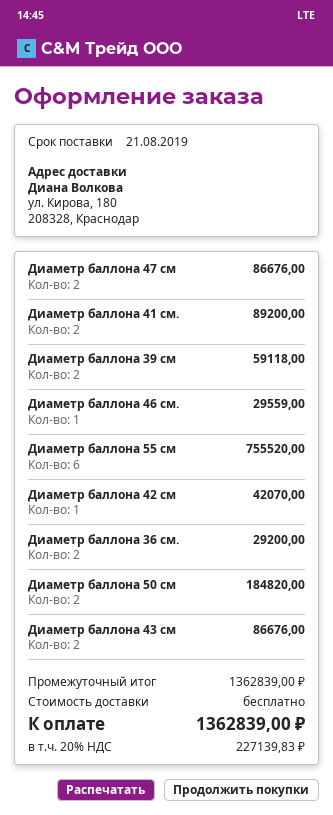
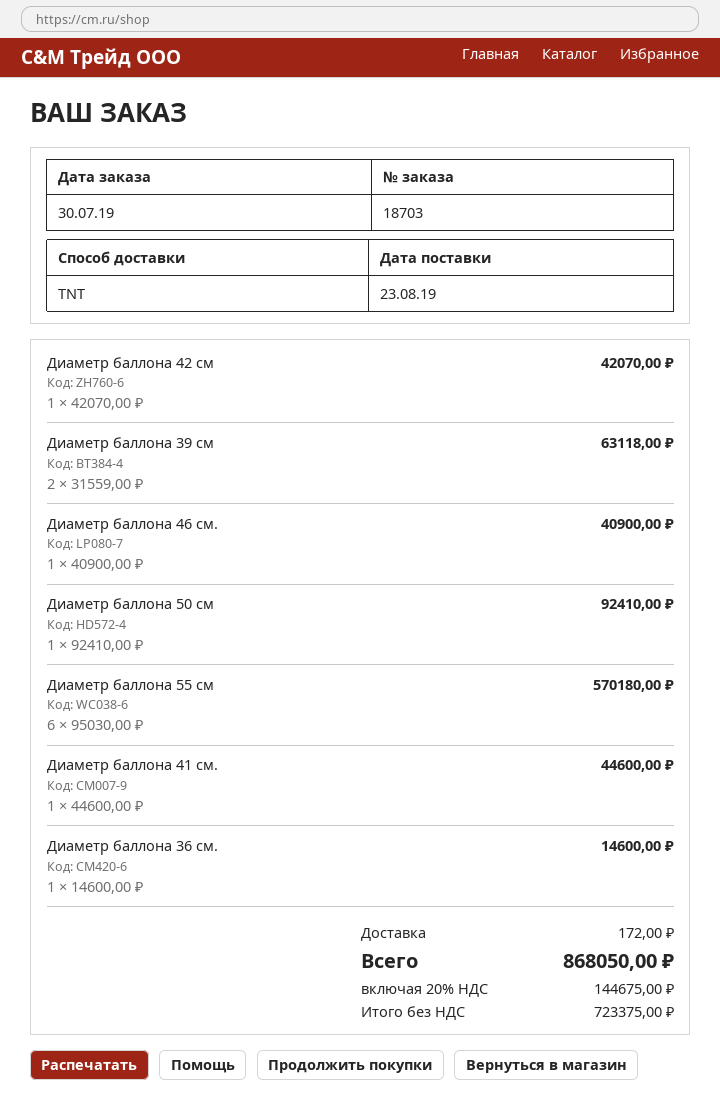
delivery date: 2019-08-21 -> 2019-08-23
Диаметр баллона 47 см: 2 for 86676.00 -> none
Диаметр баллона 41 см.: 2 for 89200.00 -> 1 for 44600.00
Диаметр баллона 39 см: 2 for 59118.00 -> 2 for 63118.00
Диаметр баллона 46 см.: 1 for 29559.00 -> 1 for 40900.00
Диаметр баллона 55 см: 6 for 755520.00 -> 6 for 570180.00
Диаметр баллона 36 см.: 2 for 29200.00 -> 1 for 14600.00
Диаметр баллона 50 см: 2 for 184820.00 -> 1 for 92410.00
Диаметр баллона 43 см: 2 for 86676.00 -> none
shipping: 0.00 -> 172.00
tax: 20% = 227139.83 -> 20% = 144675.00
total: 1362839.00 -> 868050.00

